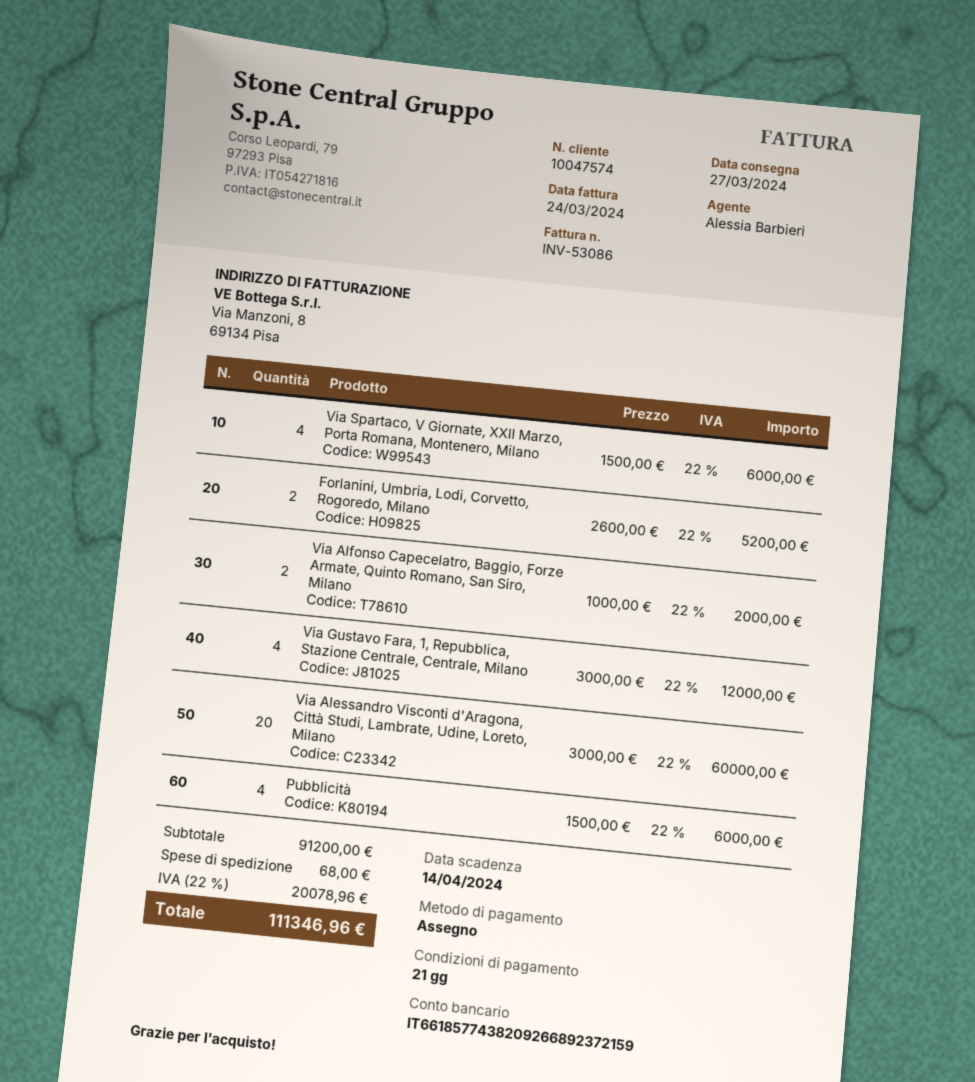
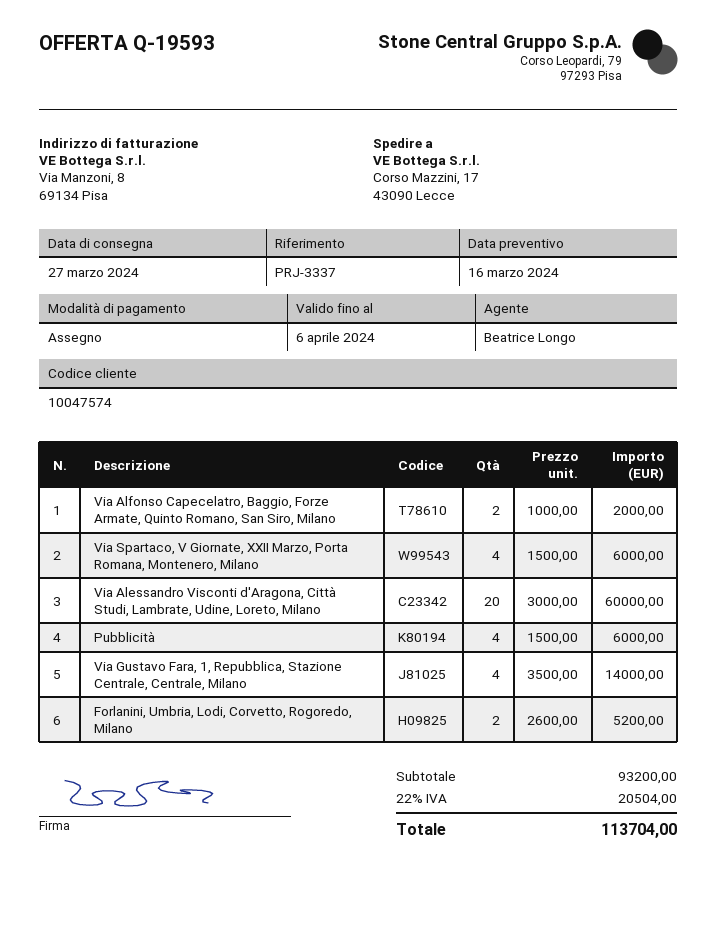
sales rep: Alessia Barbieri -> Beatrice Longo
Via Gustavo Fara, 1, Repubblica, Stazione Centrale, Centrale, Milano: 4 x 3000.00 = 12000.00 -> 4 x 3500.00 = 14000.00
subtotal: 91200.00 -> 93200.00
shipping: 68.00 -> none
tax: 22% = 20078.96 -> 22% = 20504.00
total: 111346.96 -> 113704.00

